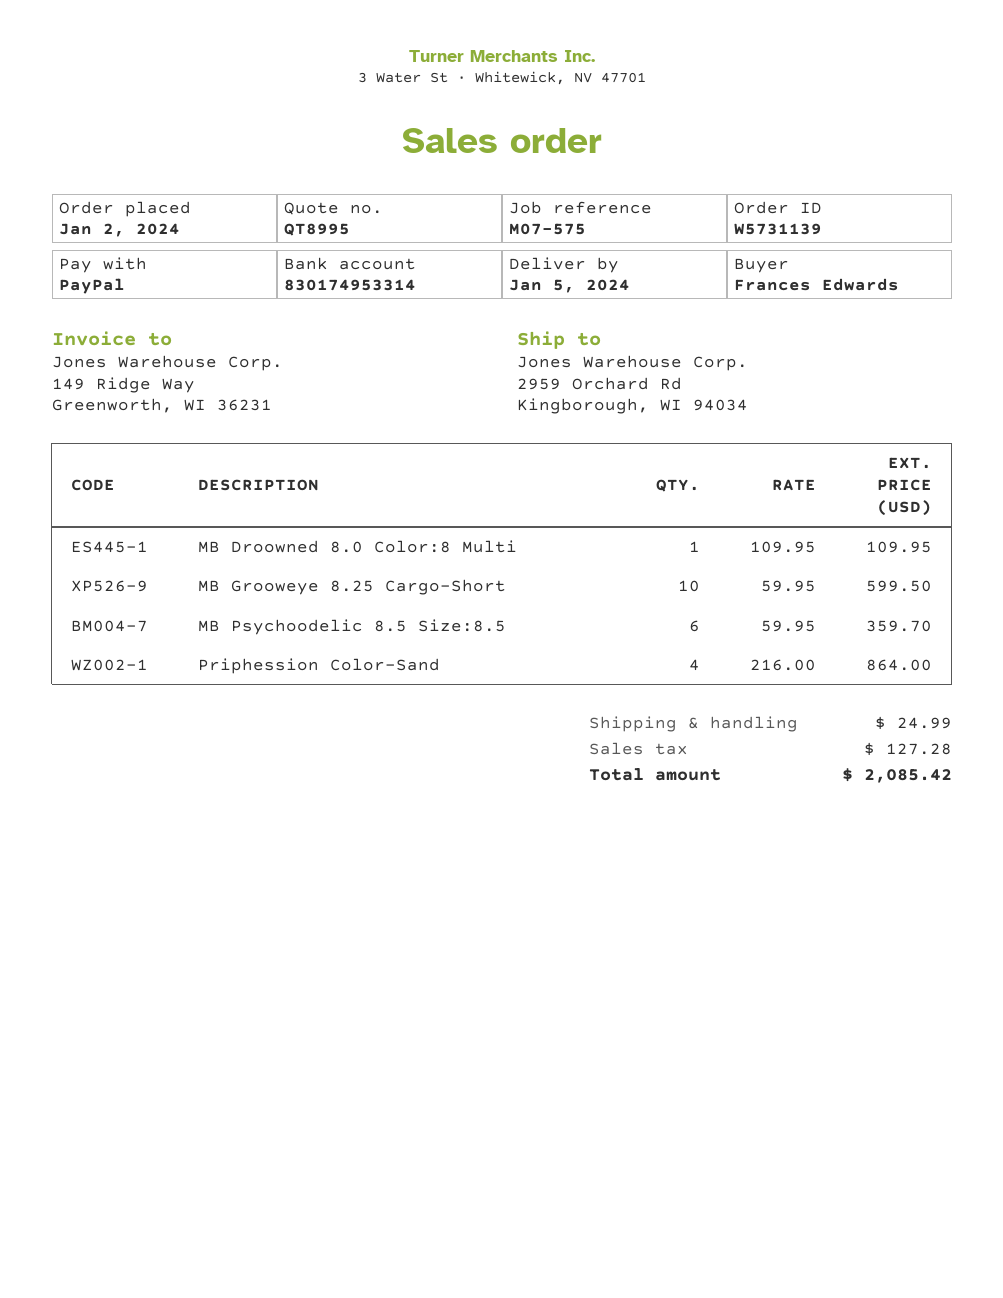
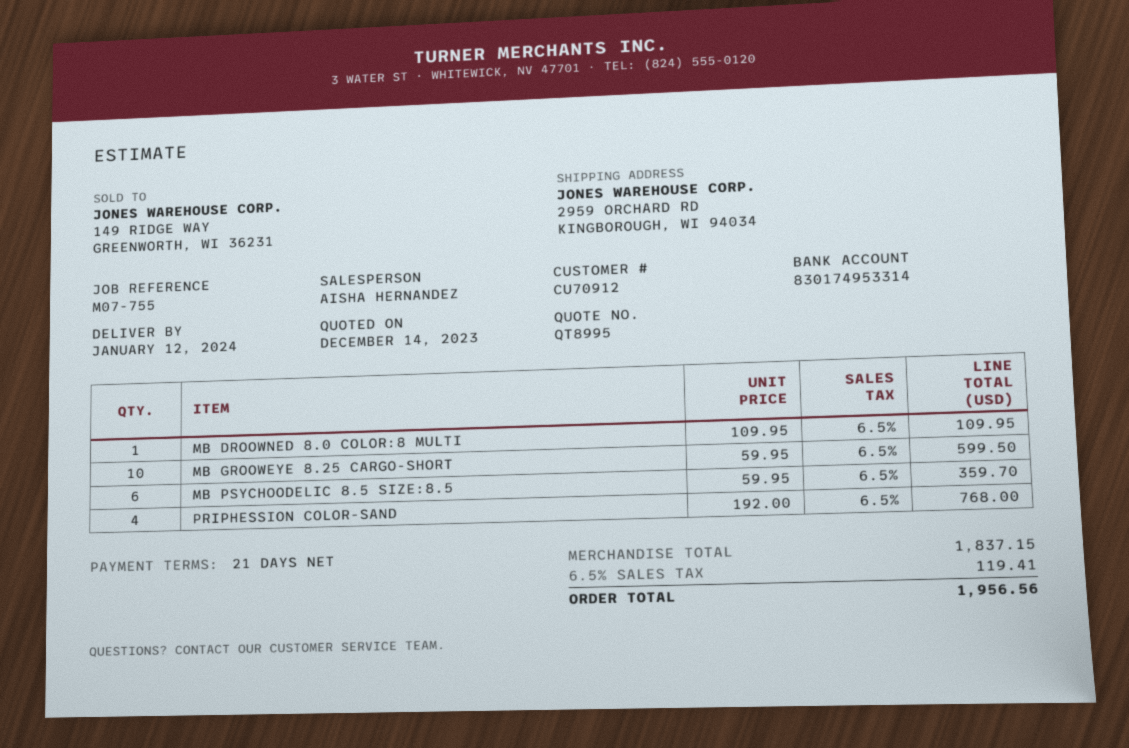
delivery date: 2024-01-05 -> 2024-01-12
reference: M07-575 -> M07-755
Priphession Color-Sand: 4 x 216.00 = 864.00 -> 4 x 192.00 = 768.00
shipping: 24.99 -> none
tax: 127.28 -> 119.41
total: 2085.42 -> 1956.56

